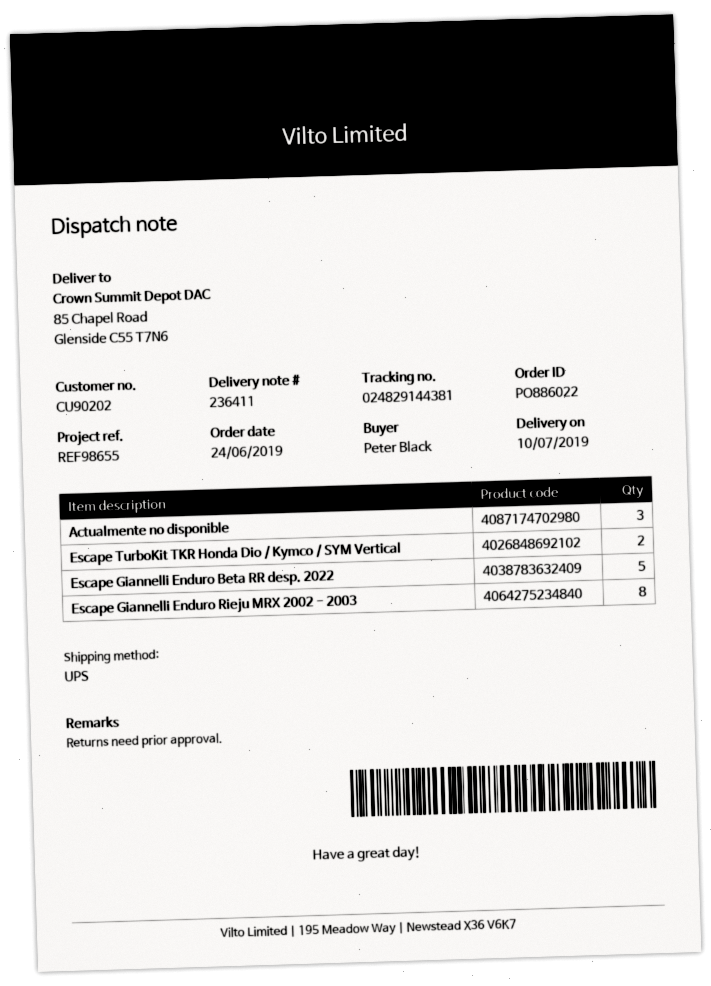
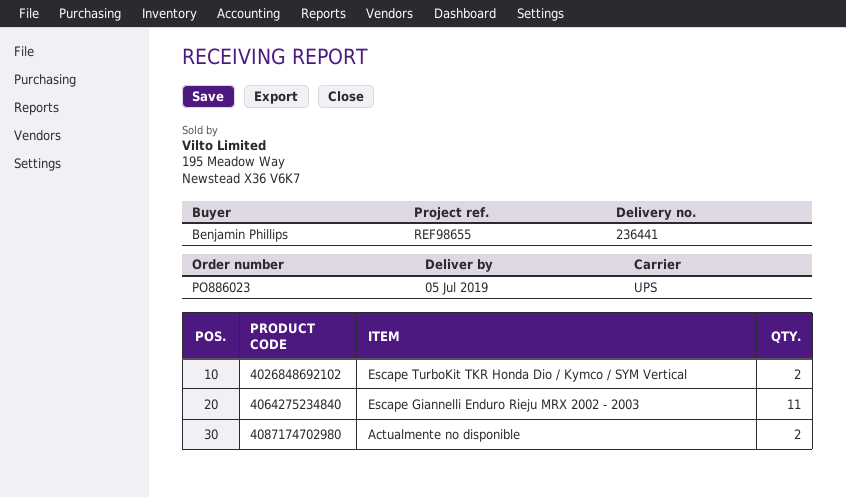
order number: PO886022 -> PO886023
delivery note number: 236411 -> 236441
delivery date: 2019-07-10 -> 2019-07-05
ordered by: Peter Black -> Benjamin Phillips
Actualmente no disponible: 3 -> 2
Escape Giannelli Enduro Beta RR desp. 2022: 5 -> none
Escape Giannelli Enduro Rieju MRX 2002 - 2003: 8 -> 11

